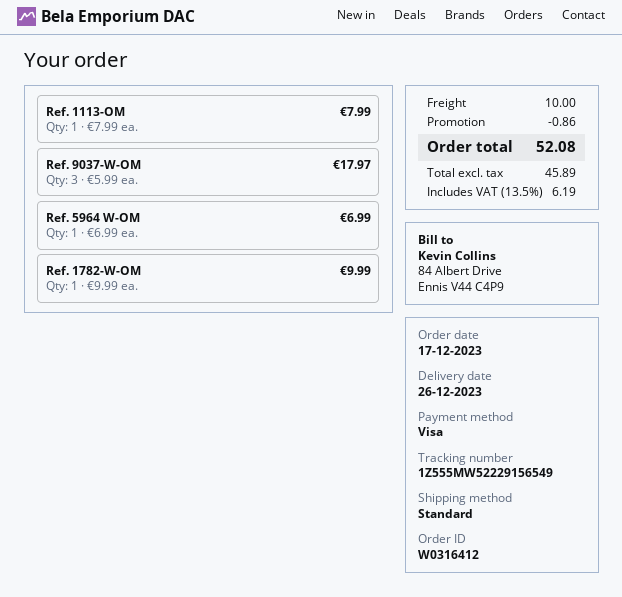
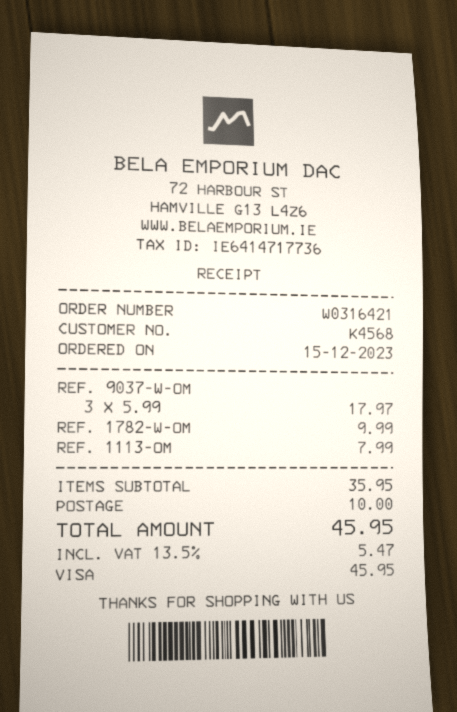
order number: W0316412 -> W0316421
order date: 2023-12-17 -> 2023-12-15
Ref. 5964 W-OM: 1 x 6.99 = 6.99 -> none
discount: 0.86 -> none
tax: 13.5% = 6.19 -> 13.5% = 5.47
total: 52.08 -> 45.95

